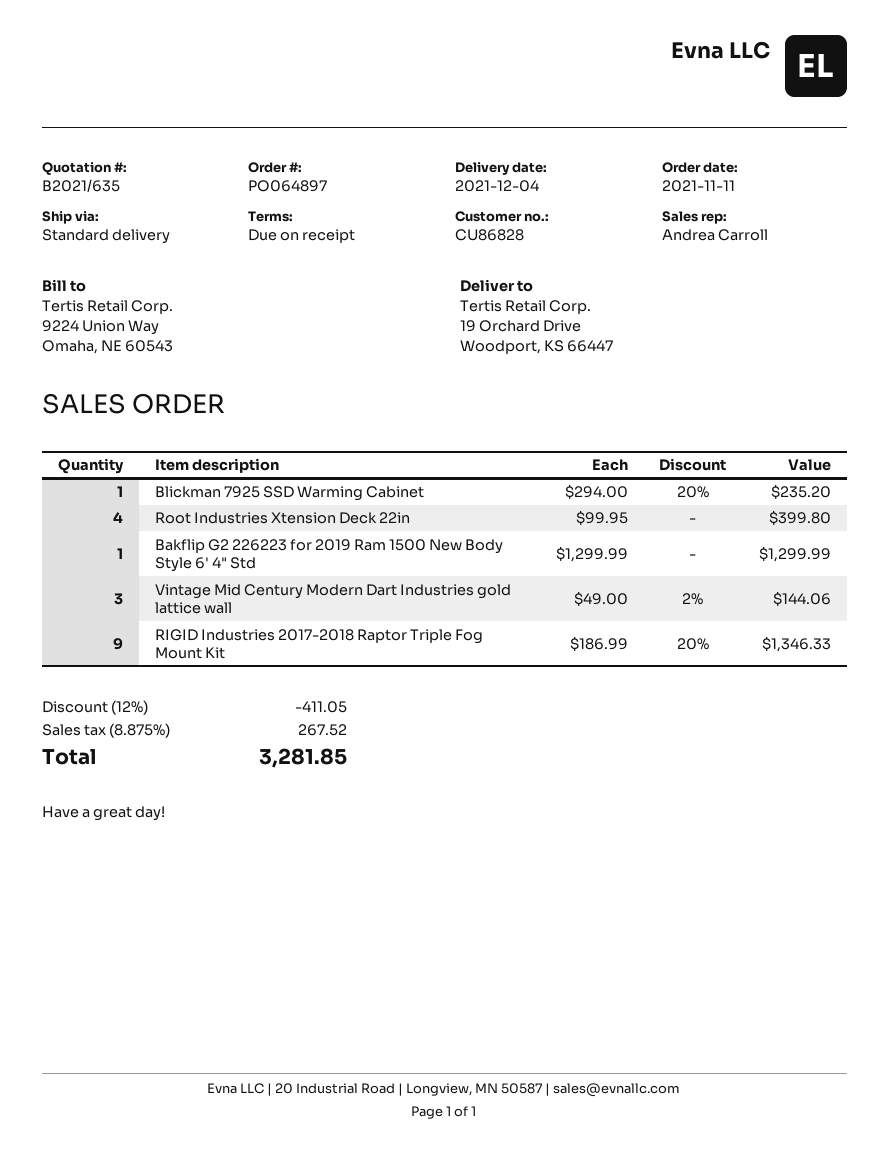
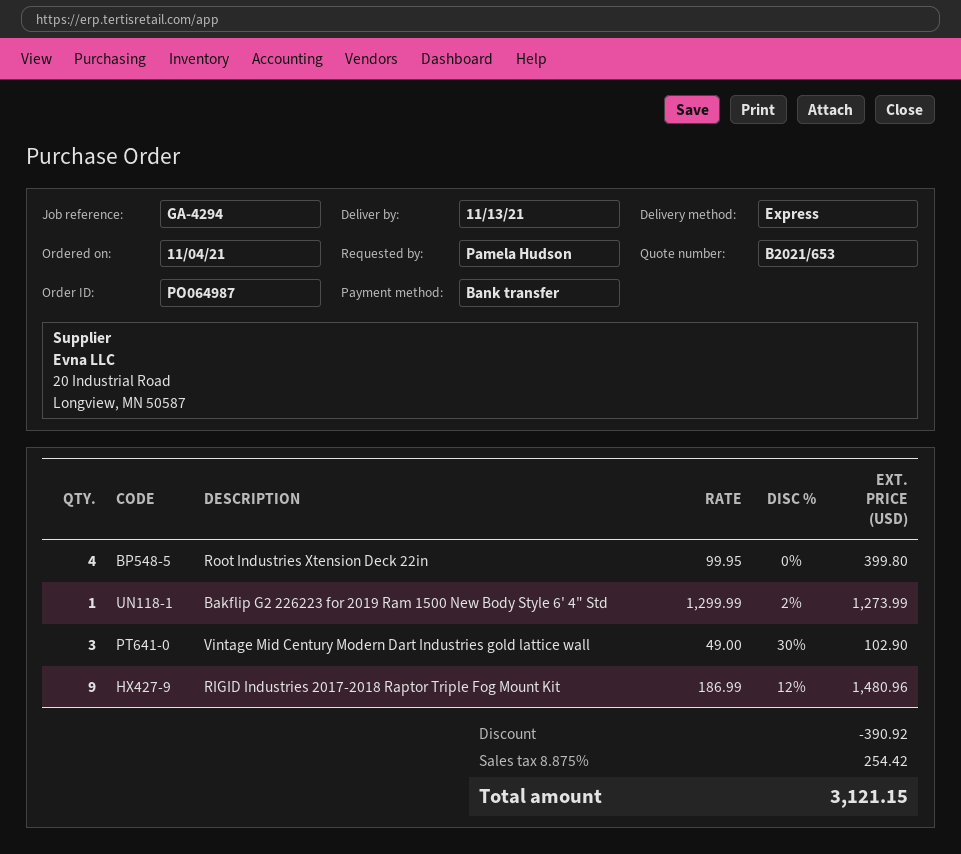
quote number: B2021/635 -> B2021/653
order number: PO064897 -> PO064987
order date: 2021-11-11 -> 2021-11-04
delivery date: 2021-12-04 -> 2021-11-13
shipping method: standard -> express
Blickman 7925 SSD Warming Cabinet: 1 x 294.00 - 20% = 235.20 -> none
Bakflip G2 226223 for 2019 Ram 1500 New Body Style 6' 4" Std: 1 x 1299.99 = 1299.99 -> 1 x 1299.99 - 2% = 1273.99
Vintage Mid Century Modern Dart Industries gold lattice wall: 3 x 49.00 - 2% = 144.06 -> 3 x 49.00 - 30% = 102.90
RIGID Industries 2017-2018 Raptor Triple Fog Mount Kit: 9 x 186.99 - 20% = 1346.33 -> 9 x 186.99 - 12% = 1480.96
discount: 411.05 -> 390.92
tax: 8.875% = 267.52 -> 8.875% = 254.42
total: 3281.85 -> 3121.15

